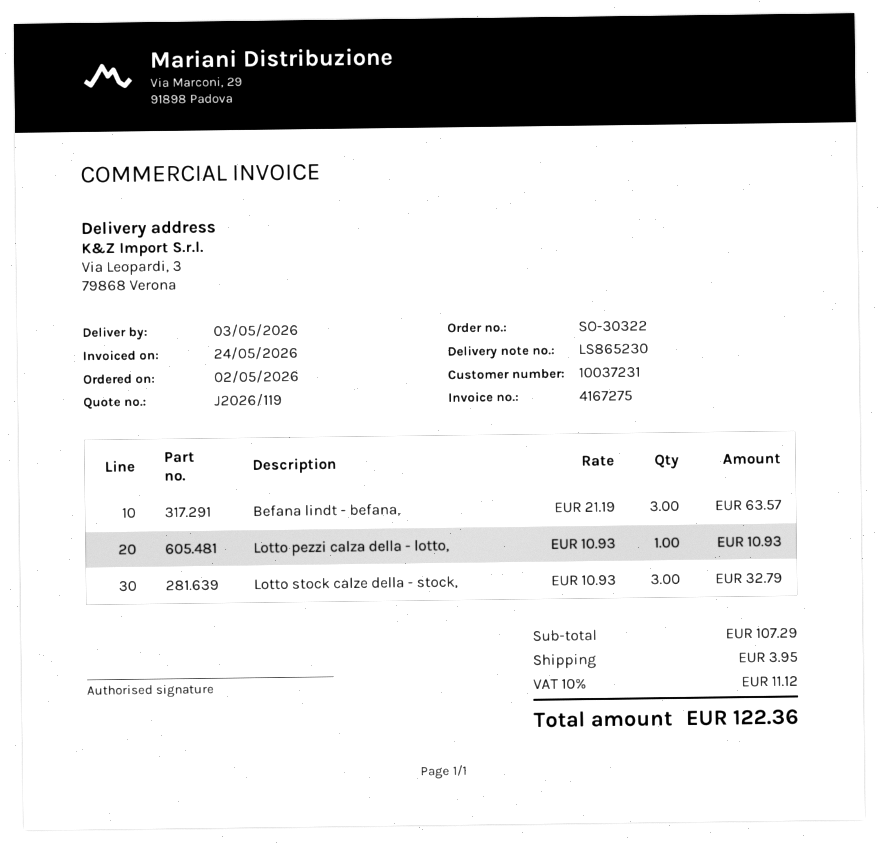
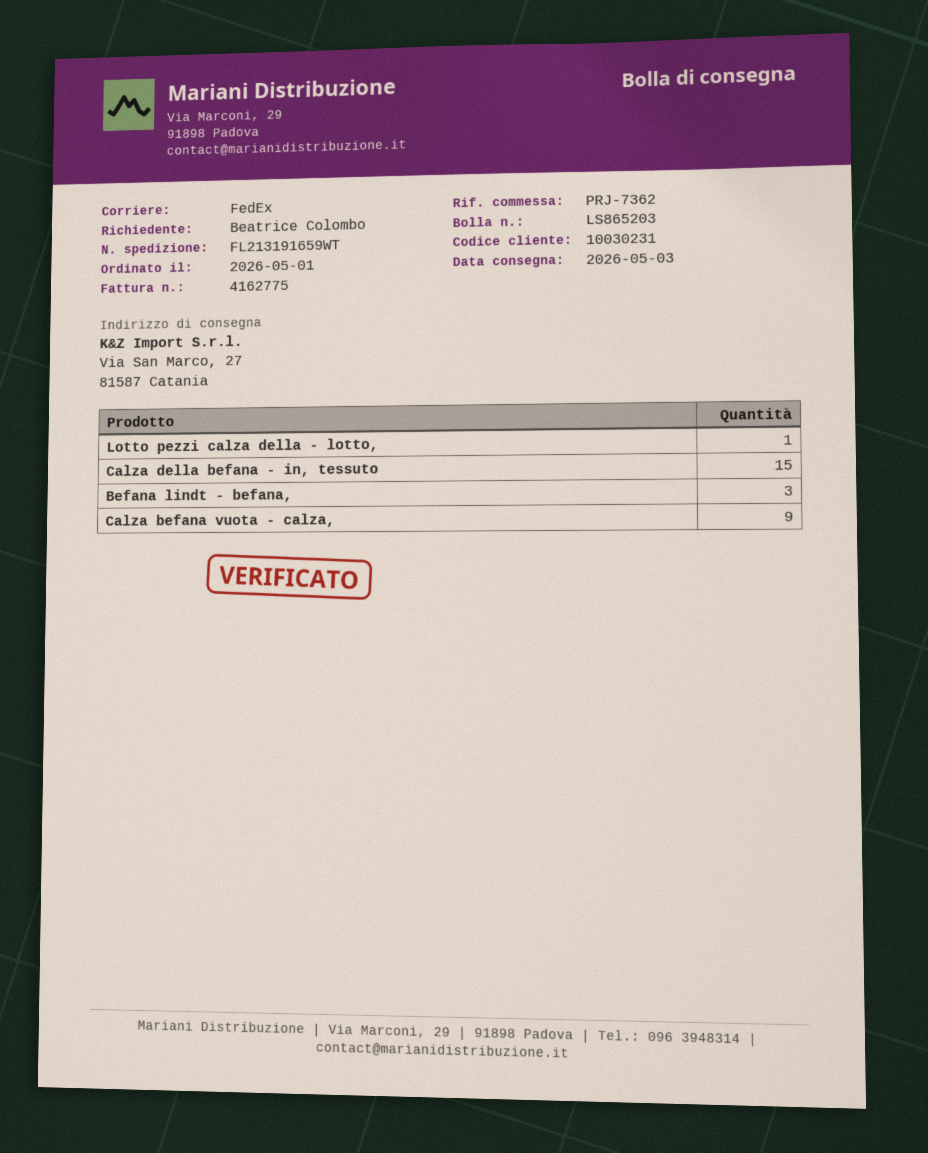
order date: 2026-05-02 -> 2026-05-01
delivery note number: LS865230 -> LS865203
invoice number: 4167275 -> 4162775
customer number: 10037231 -> 10030231
ship to: Via Leopardi, 3, 79868 Verona -> Via San Marco, 27, 81587 Catania
Lotto stock calze della - stock,: 3 -> none
Calza della befana - in, tessuto: none -> 15
Calza befana vuota - calza,: none -> 9

